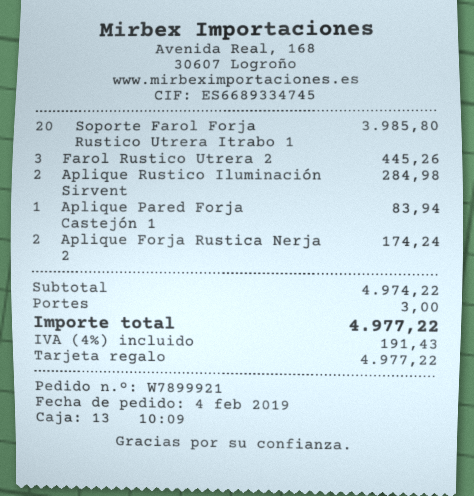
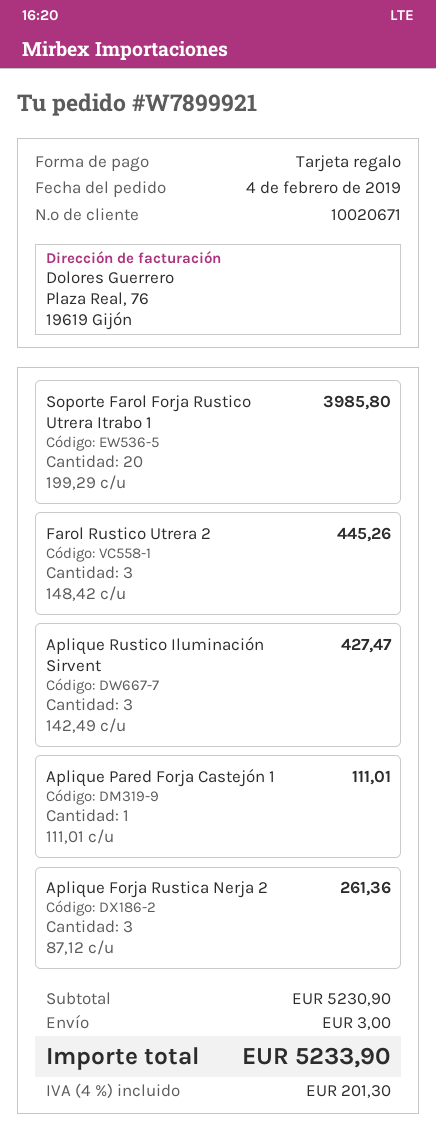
Aplique Rustico Iluminación Sirvent: 2 for 284.98 -> 3 for 427.47
Aplique Pared Forja Castejón 1: 1 for 83.94 -> 1 for 111.01
Aplique Forja Rustica Nerja 2: 2 for 174.24 -> 3 for 261.36
subtotal: 4974.22 -> 5230.90
tax: 4% = 191.43 -> 4% = 201.30
total: 4977.22 -> 5233.90

